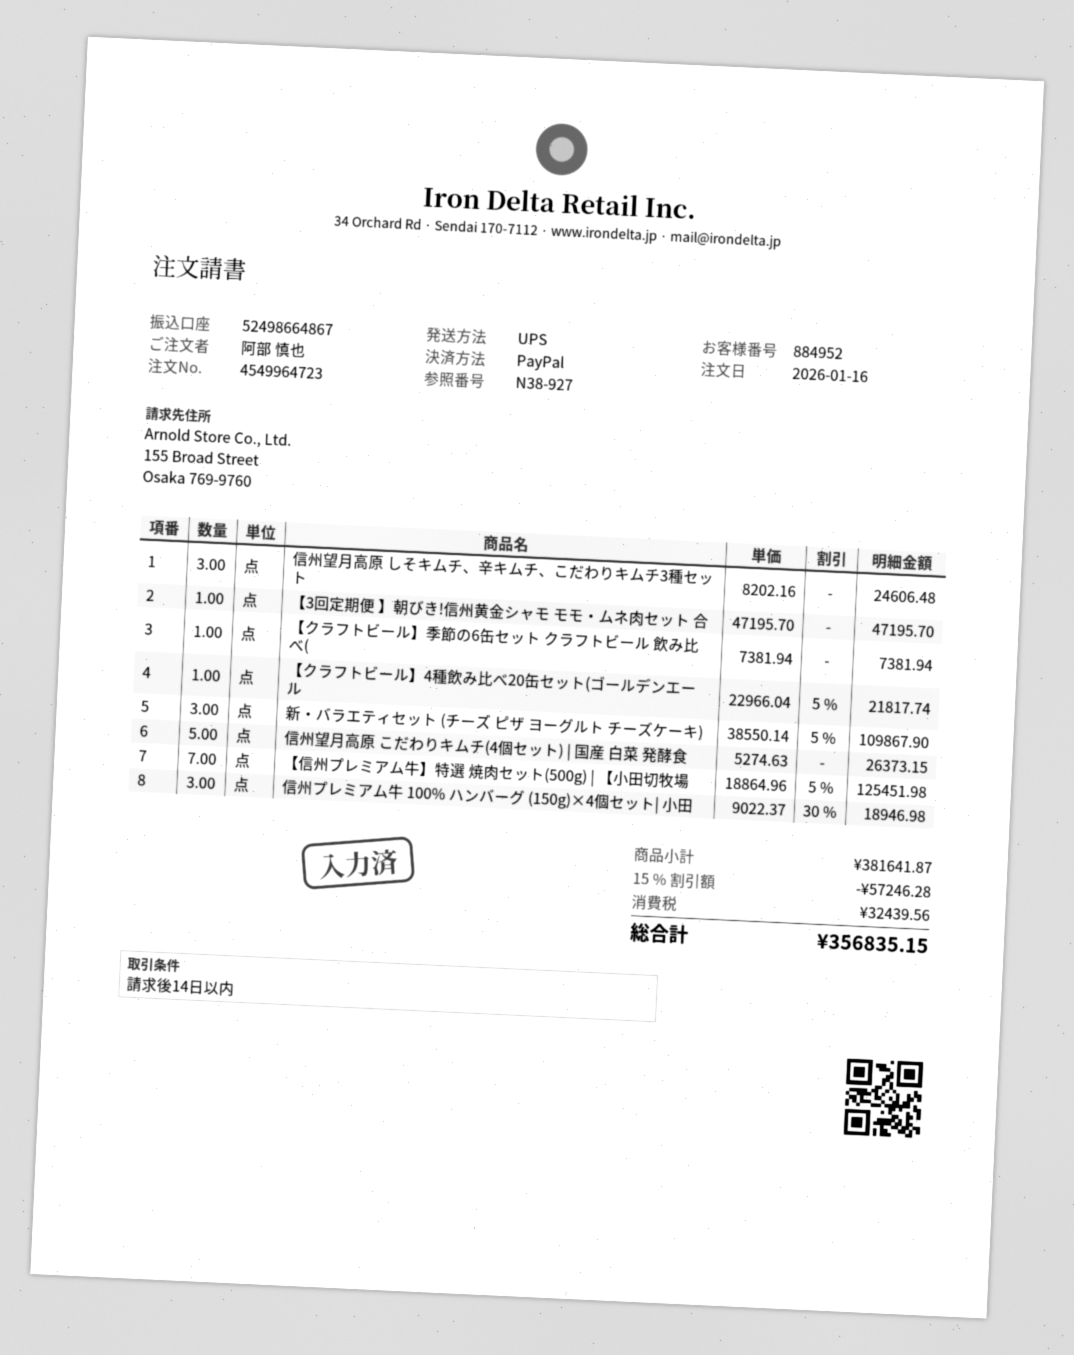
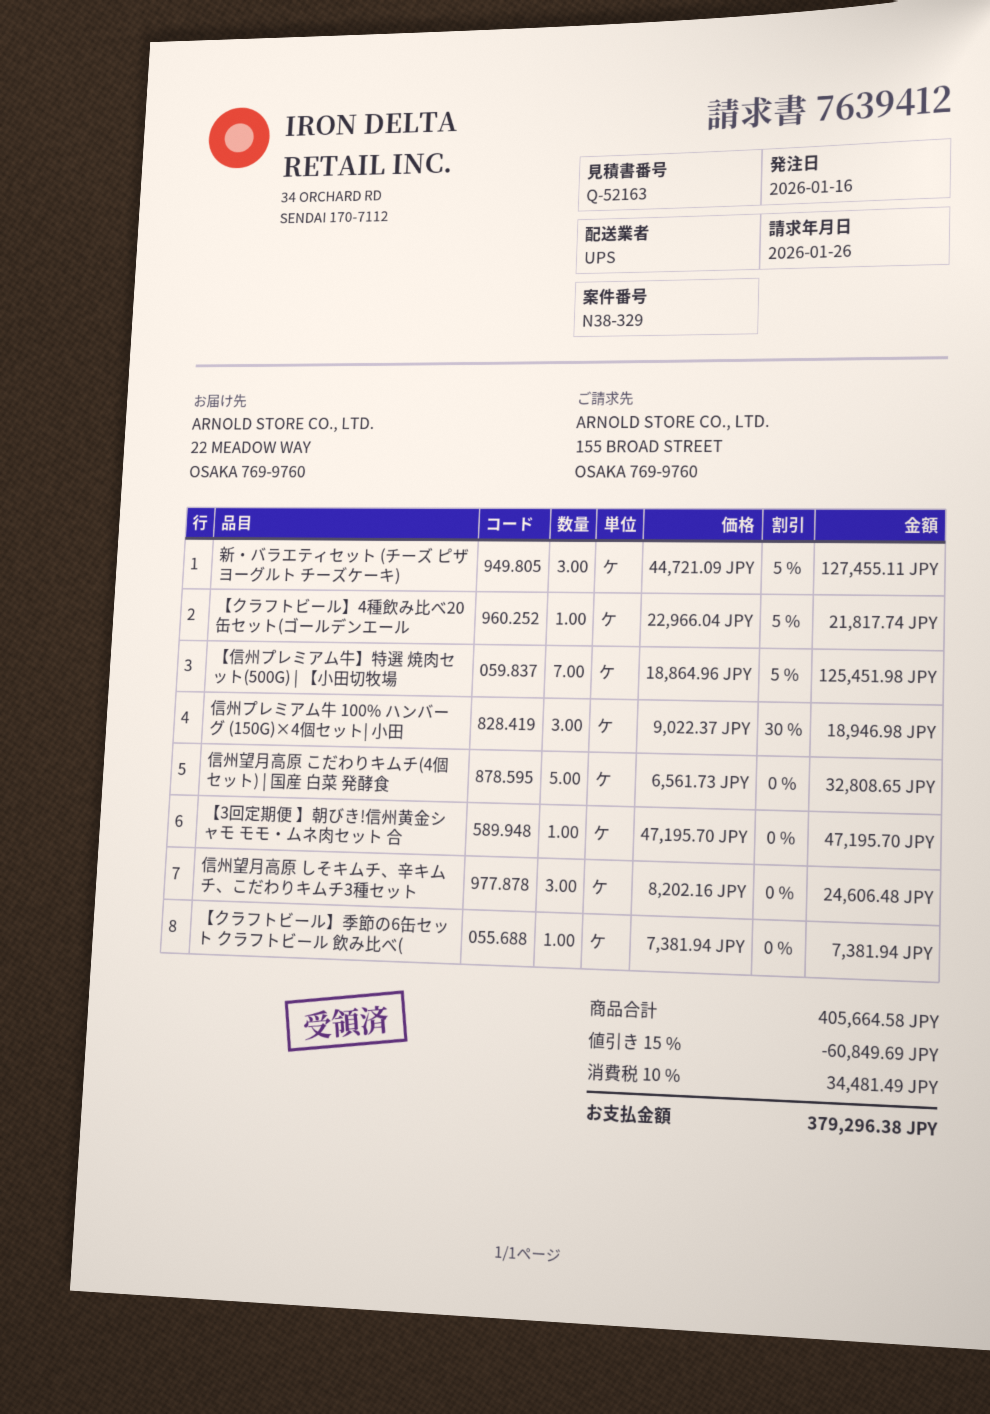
reference: N38-927 -> N38-329
新・バラエティセット (チーズ ピザ ヨーグルト チーズケーキ): 3 x 38550.14 - 5% = 109867.90 -> 3 x 44721.09 - 5% = 127455.11
信州望月高原 こだわりキムチ(4個セット) | 国産 白菜 発酵食: 5 x 5274.63 = 26373.15 -> 5 x 6561.73 = 32808.65
subtotal: 381641.87 -> 405664.58
discount: 15% = 57246.28 -> 15% = 60849.69
tax: 32439.56 -> 34481.49
total: 356835.15 -> 379296.38

